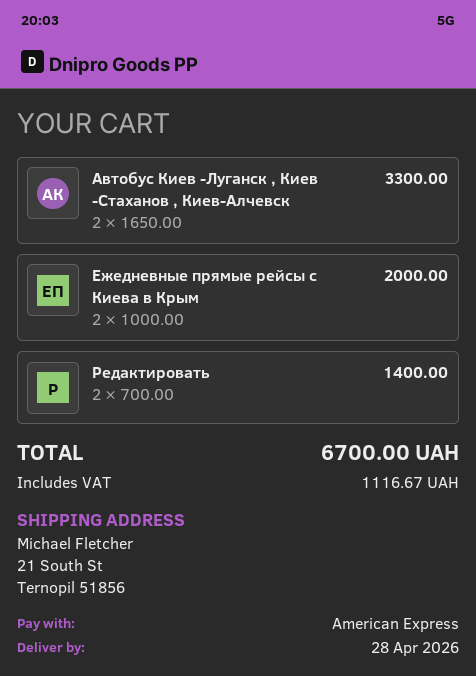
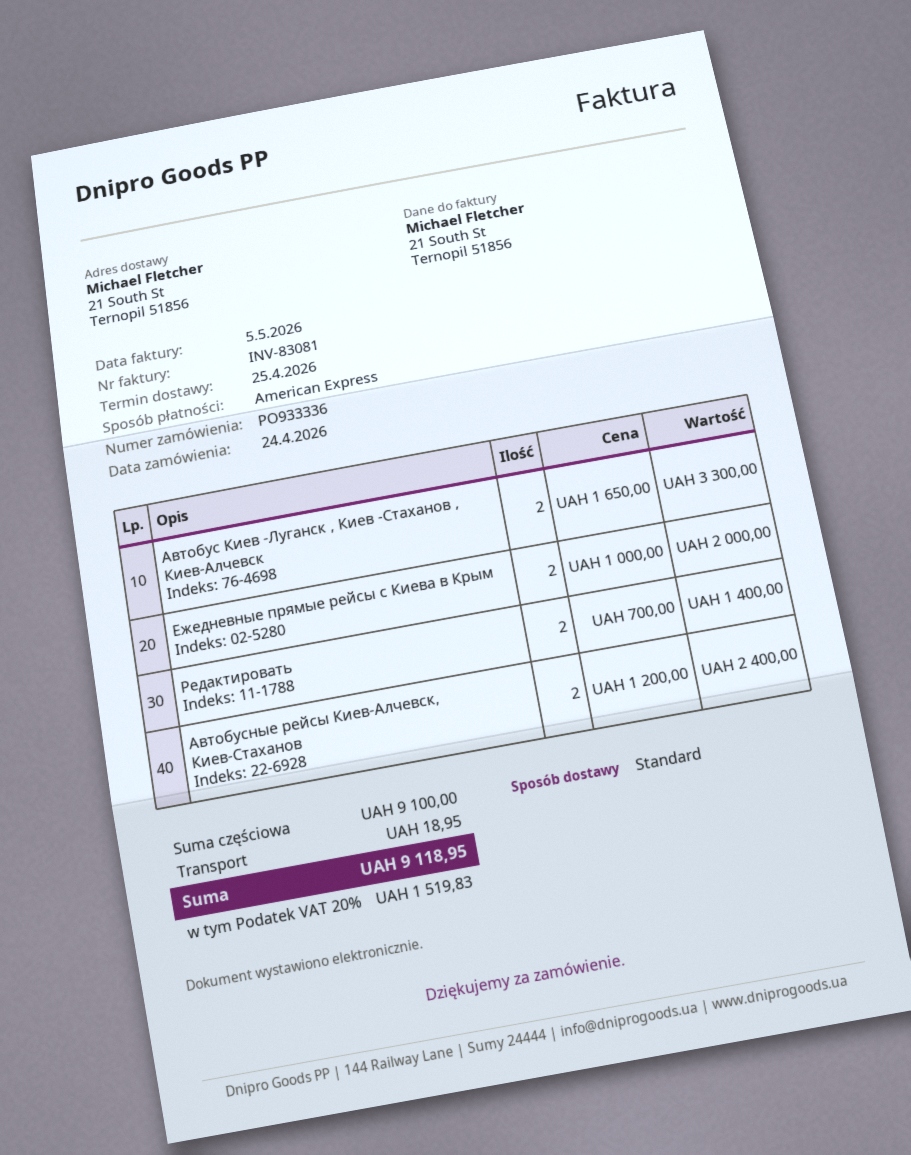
delivery date: 2026-04-28 -> 2026-04-25
Автобусные рейсы Киев-Алчевск, Киев-Стаханов: none -> 2 x 1200.00 = 2400.00
shipping: none -> 18.95
tax: 1116.67 -> 1519.83
total: 6700.00 -> 9118.95

